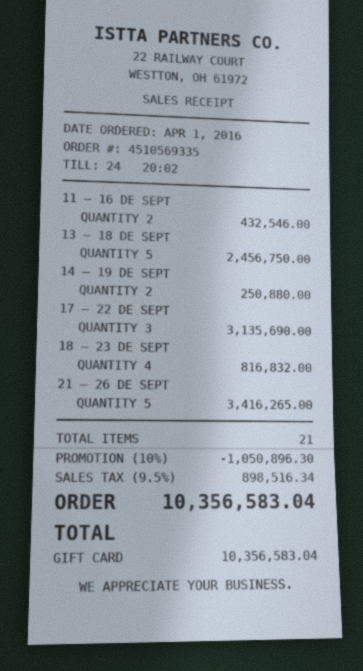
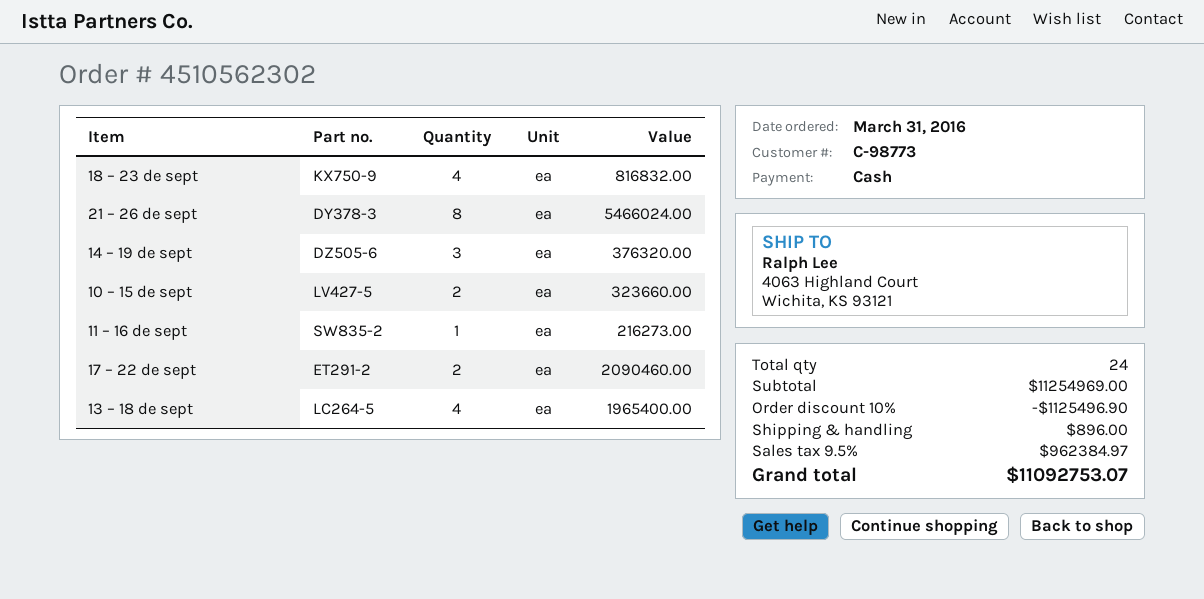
order number: 4510569335 -> 4510562302
order date: 2016-04-01 -> 2016-03-31
payment method: gift card -> cash
11 – 16 DE SEPT: 2 for 432546.00 -> 1 for 216273.00
13 – 18 DE SEPT: 5 for 2456750.00 -> 4 for 1965400.00
14 – 19 DE SEPT: 2 for 250880.00 -> 3 for 376320.00
17 – 22 DE SEPT: 3 for 3135690.00 -> 2 for 2090460.00
21 – 26 DE SEPT: 5 for 3416265.00 -> 8 for 5466024.00
10 – 15 de sept: none -> 2 for 323660.00
total quantity: 21 -> 24
discount: 10% = 1050896.30 -> 10% = 1125496.90
shipping: none -> 896.00
tax: 9.5% = 898516.34 -> 9.5% = 962384.97
total: 10356583.04 -> 11092753.07

